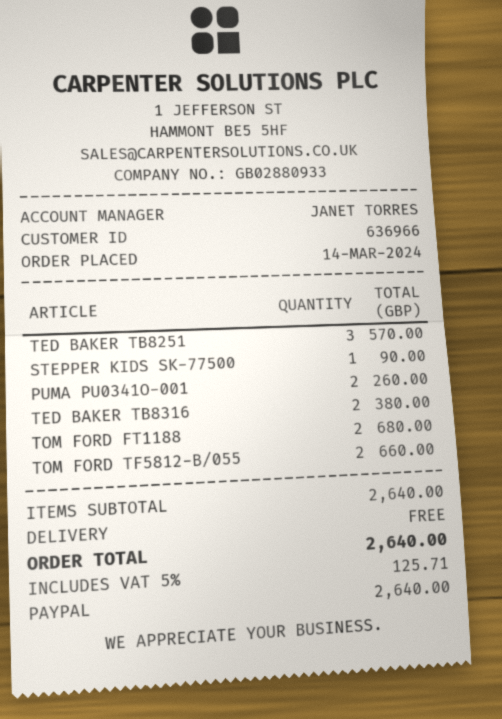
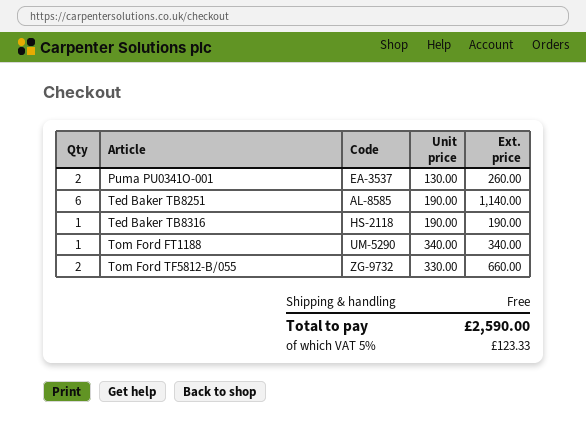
TED BAKER TB8251: 3 for 570.00 -> 6 for 1140.00
STEPPER KIDS SK-77500: 1 for 90.00 -> none
TED BAKER TB8316: 2 for 380.00 -> 1 for 190.00
TOM FORD FT1188: 2 for 680.00 -> 1 for 340.00
tax: 5% = 125.71 -> 5% = 123.33
total: 2640.00 -> 2590.00

